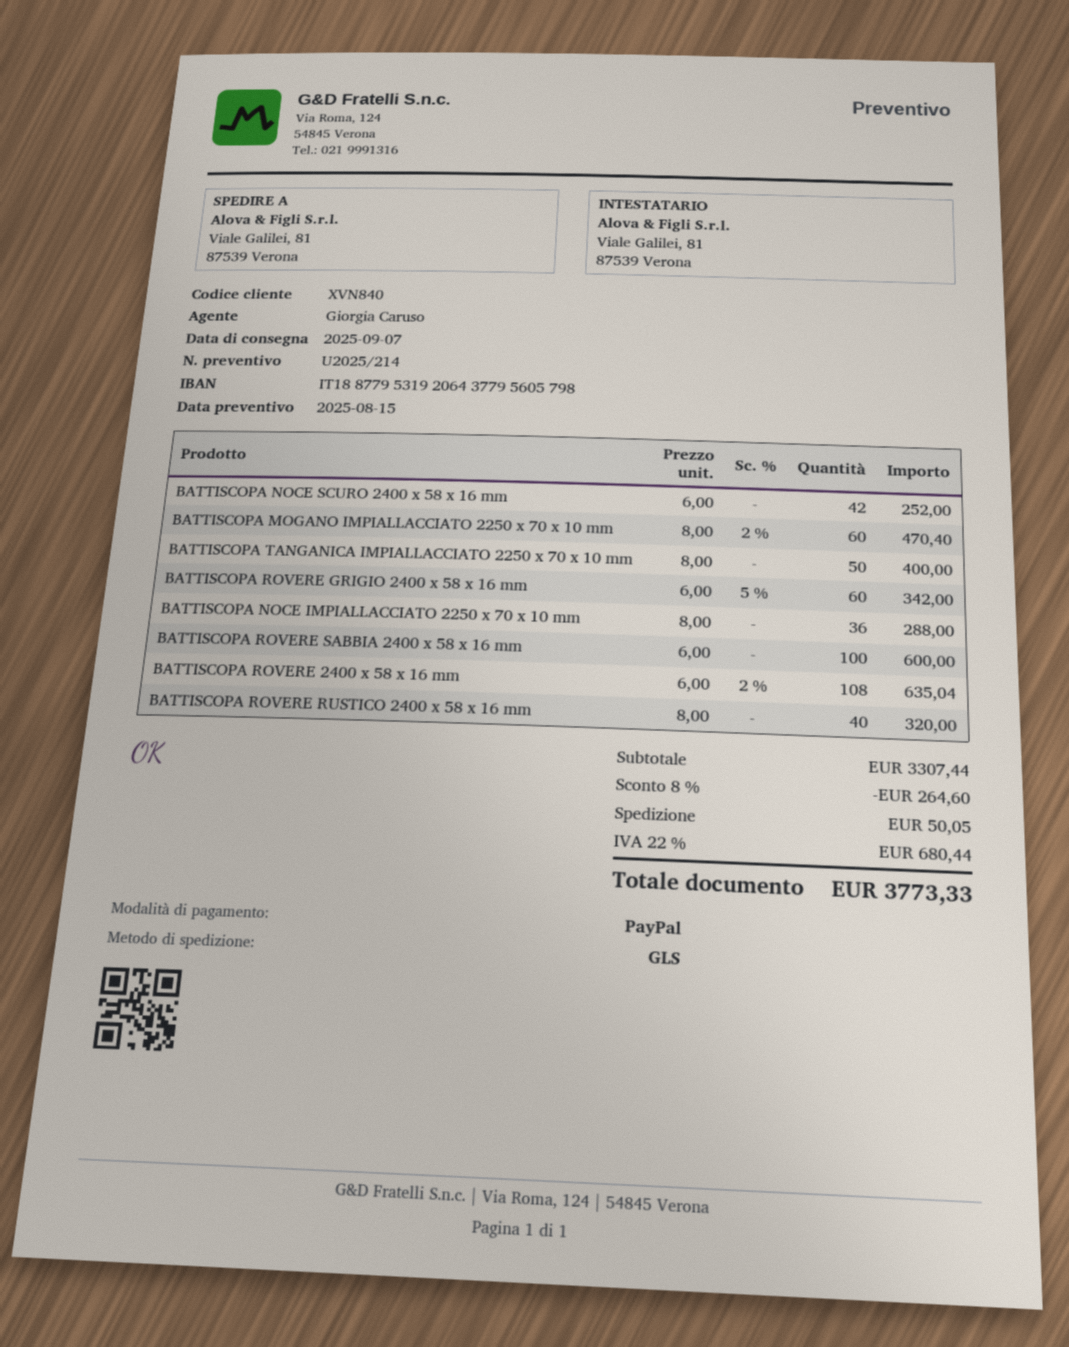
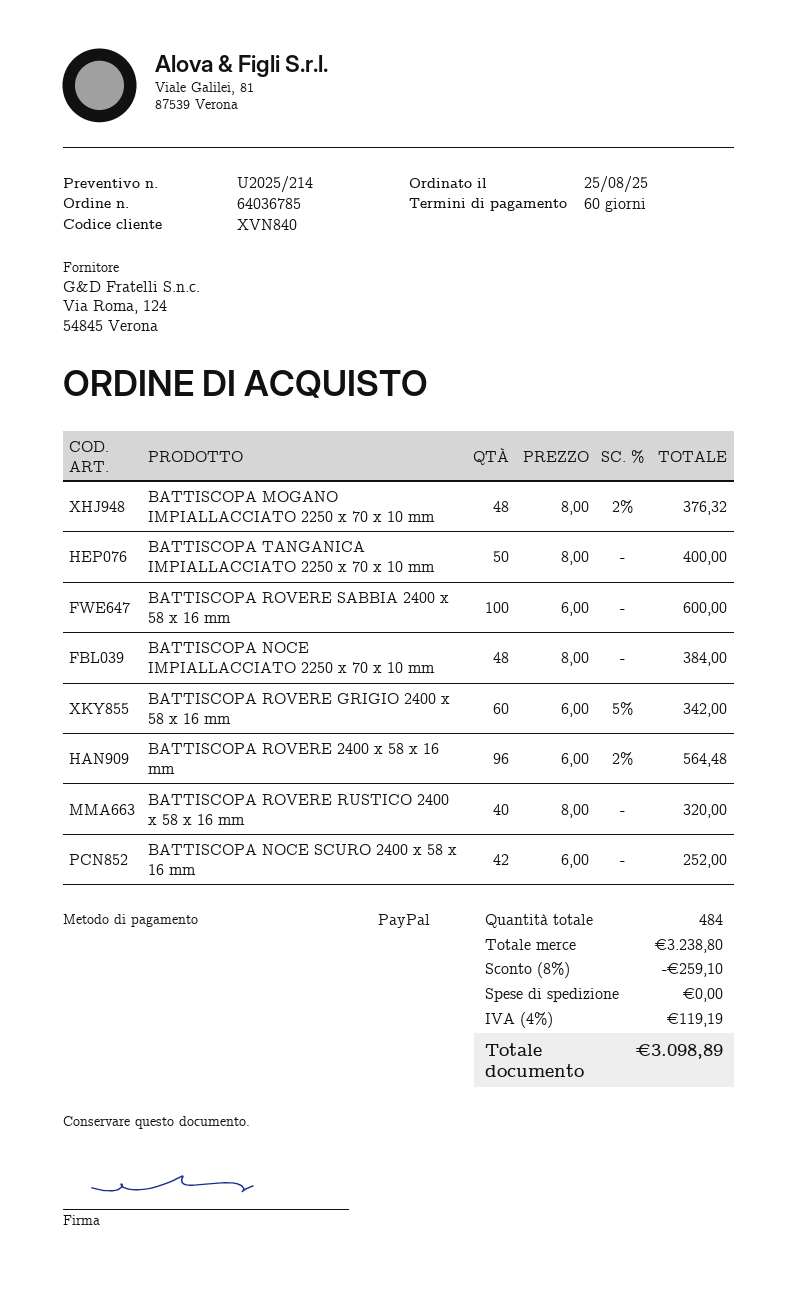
BATTISCOPA MOGANO IMPIALLACCIATO 2250 x 70 x 10 mm: 60 x 8.00 - 2% = 470.40 -> 48 x 8.00 - 2% = 376.32
BATTISCOPA NOCE IMPIALLACCIATO 2250 x 70 x 10 mm: 36 x 8.00 = 288.00 -> 48 x 8.00 = 384.00
BATTISCOPA ROVERE 2400 x 58 x 16 mm: 108 x 6.00 - 2% = 635.04 -> 96 x 6.00 - 2% = 564.48
subtotal: 3307.44 -> 3238.80
discount: 8% = 264.60 -> 8% = 259.10
shipping: 50.05 -> 0.00
tax: 22% = 680.44 -> 4% = 119.19
total: 3773.33 -> 3098.89

